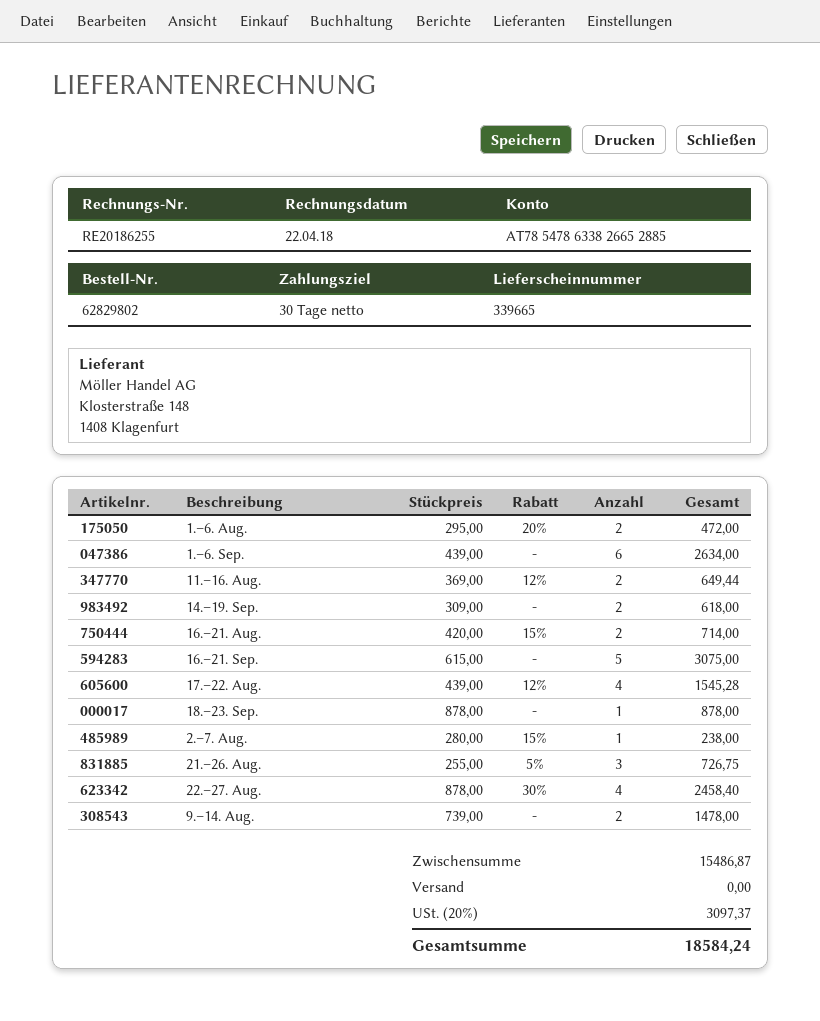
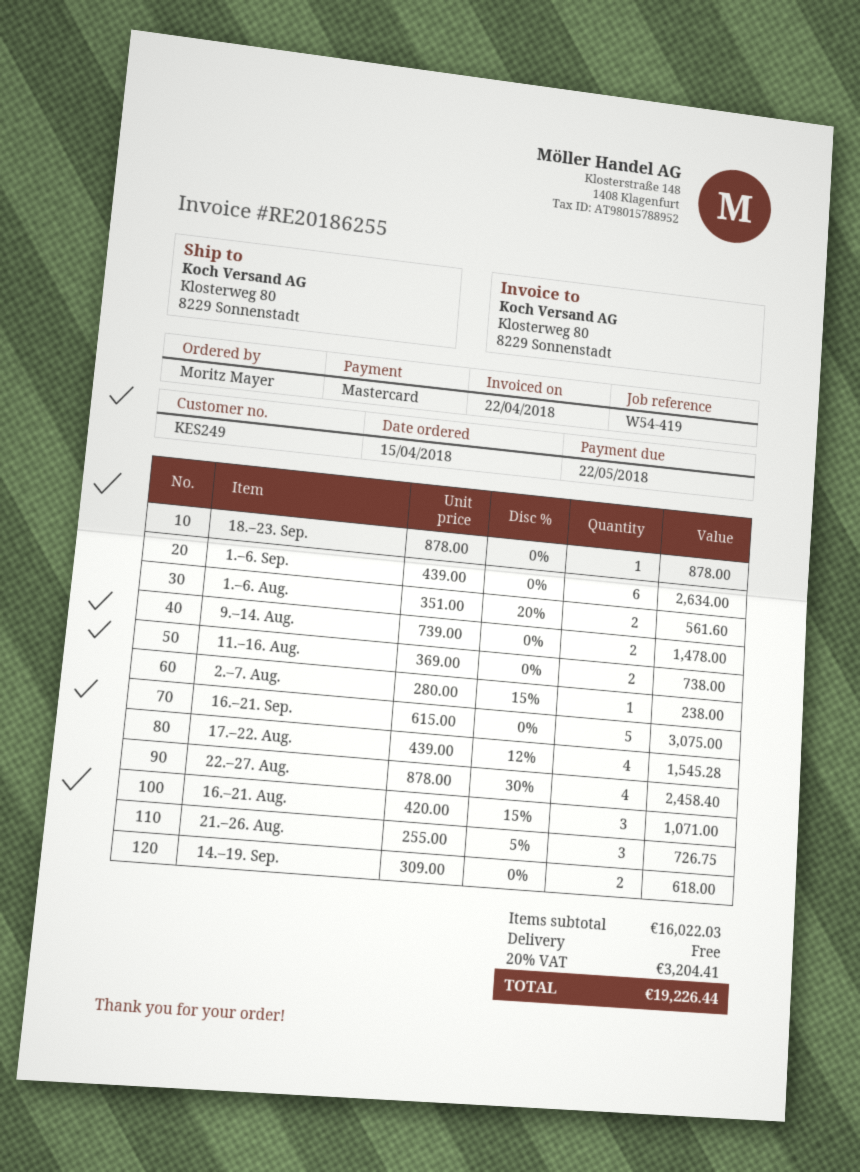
1.–6. Aug.: 2 x 295.00 - 20% = 472.00 -> 2 x 351.00 - 20% = 561.60
11.–16. Aug.: 2 x 369.00 - 12% = 649.44 -> 2 x 369.00 = 738.00
16.–21. Aug.: 2 x 420.00 - 15% = 714.00 -> 3 x 420.00 - 15% = 1071.00
subtotal: 15486.87 -> 16022.03
tax: 20% = 3097.37 -> 20% = 3204.41
total: 18584.24 -> 19226.44

